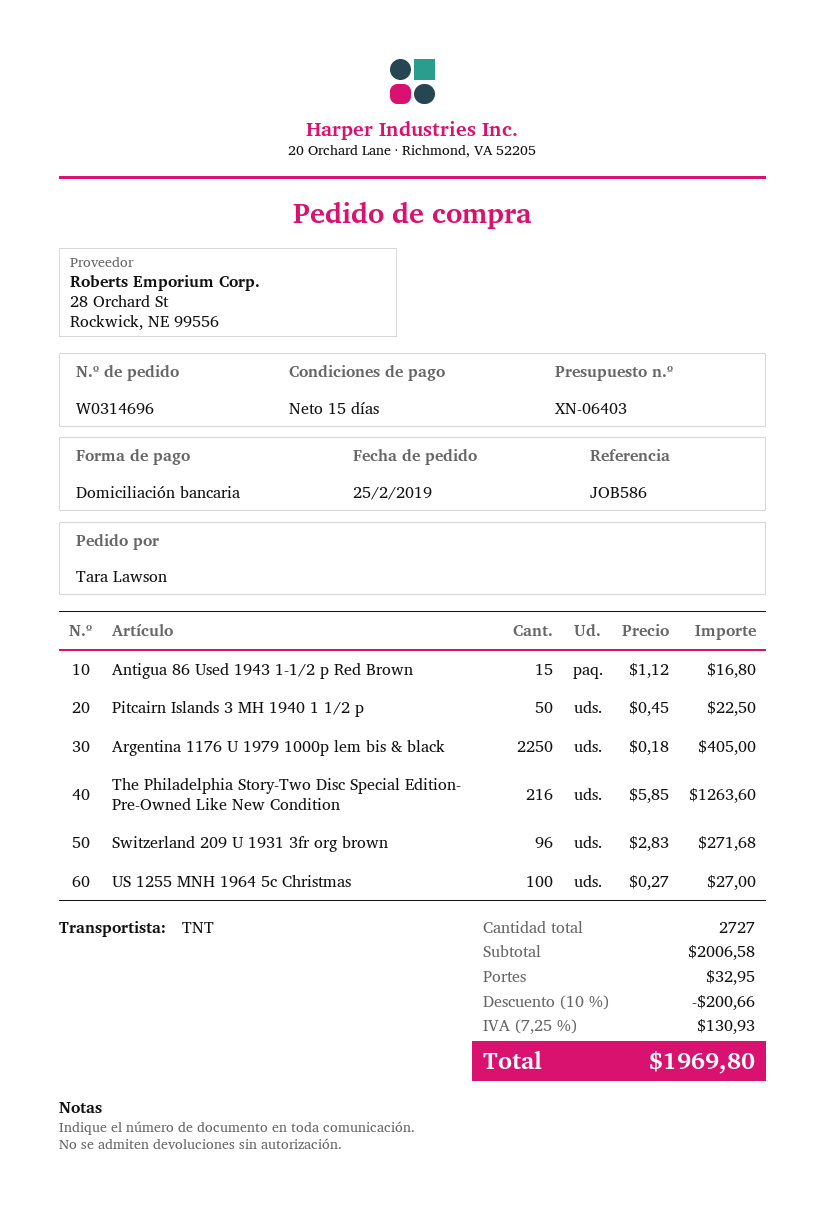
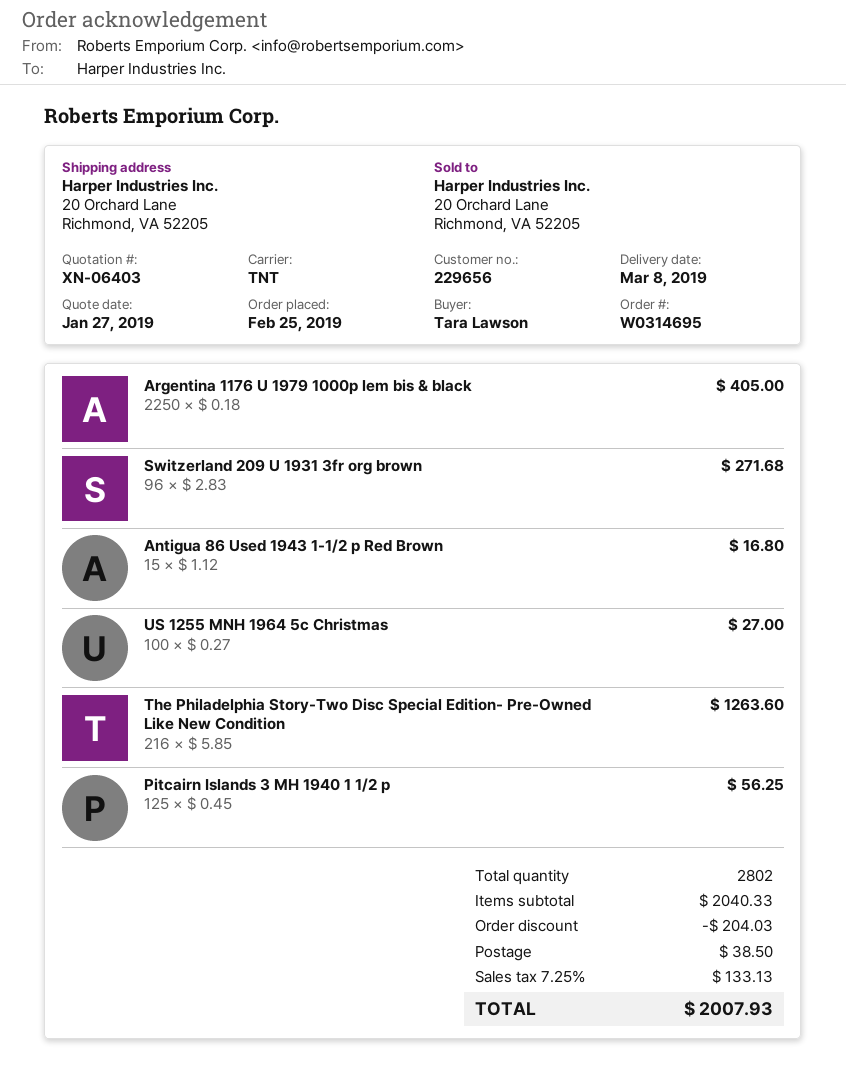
order number: W0314696 -> W0314695
Pitcairn Islands 3 MH 1940 1 1/2 p: 50 x 0.45 = 22.50 -> 125 x 0.45 = 56.25
total quantity: 2727 -> 2802
subtotal: 2006.58 -> 2040.33
discount: 200.66 -> 204.03
shipping: 32.95 -> 38.50
tax: 7.25% = 130.93 -> 7.25% = 133.13
total: 1969.80 -> 2007.93

